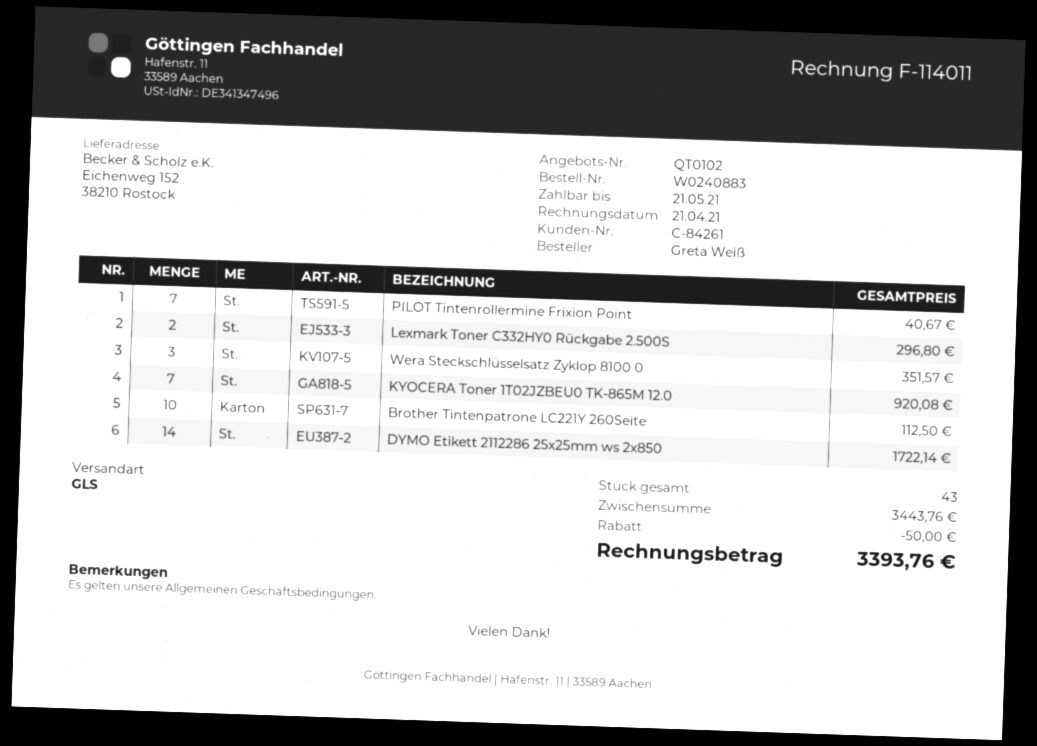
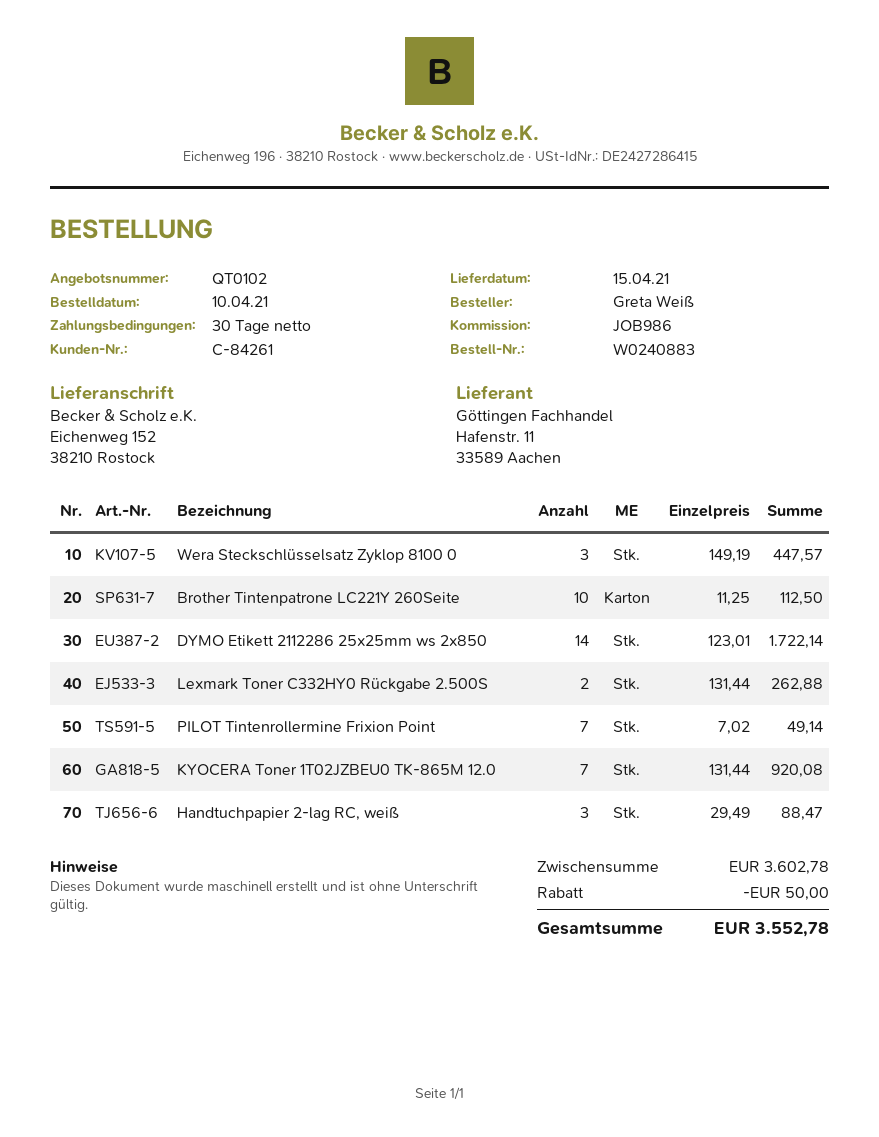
PILOT Tintenrollermine Frixion Point: 7 for 40.67 -> 7 for 49.14
Lexmark Toner C332HY0 Rückgabe 2.500S: 2 for 296.80 -> 2 for 262.88
Wera Steckschlüsselsatz Zyklop 8100 0: 3 for 351.57 -> 3 for 447.57
Handtuchpapier 2-lag RC, weiß: none -> 3 for 88.47
subtotal: 3443.76 -> 3602.78
total: 3393.76 -> 3552.78

